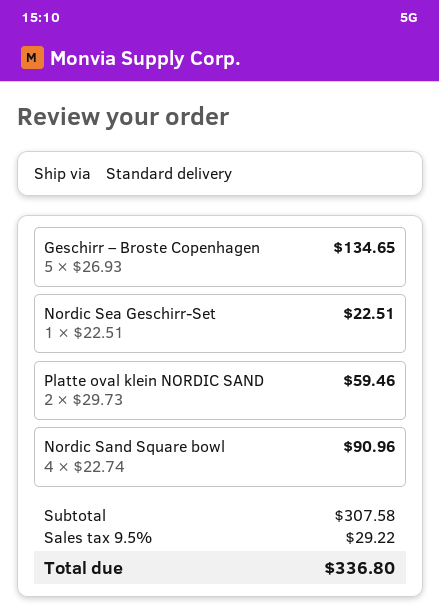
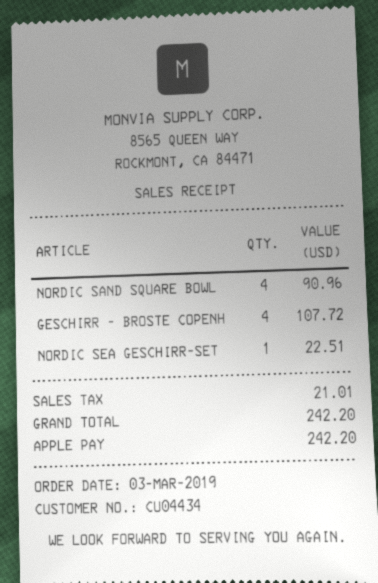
Geschirr – Broste Copenhagen: 5 for 134.65 -> 4 for 107.72
Platte oval klein NORDIC SAND: 2 for 59.46 -> none
tax: 29.22 -> 21.01
total: 336.80 -> 242.20

